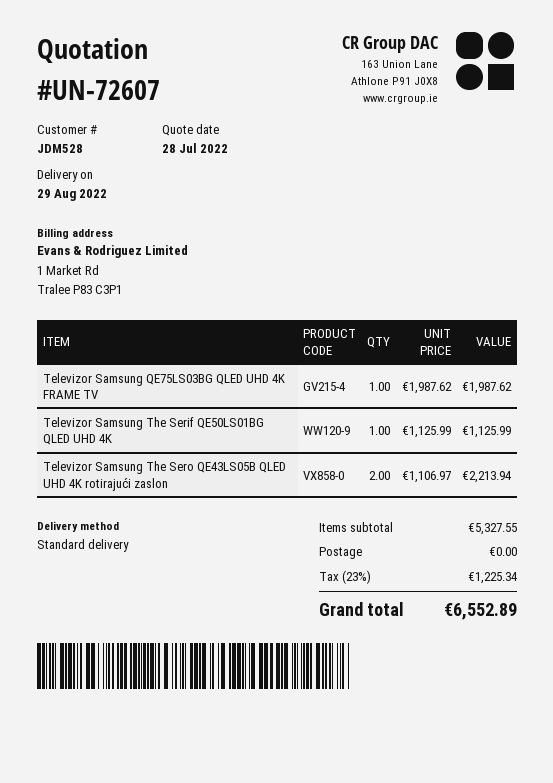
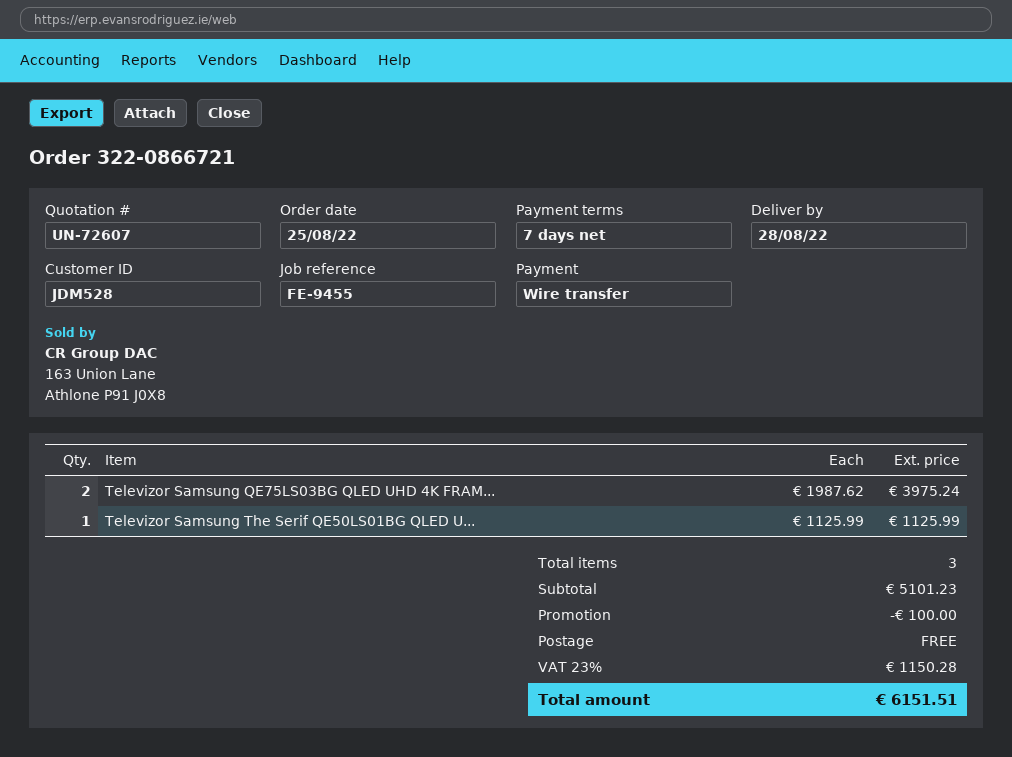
delivery date: 2022-08-29 -> 2022-08-28
Televizor Samsung QE75LS03BG QLED UHD 4K FRAME TV: 1 x 1987.62 = 1987.62 -> 2 x 1987.62 = 3975.24
Televizor Samsung The Sero QE43LS05B QLED UHD 4K rotirajući zaslon: 2 x 1106.97 = 2213.94 -> none
subtotal: 5327.55 -> 5101.23
discount: none -> 100.00
tax: 23% = 1225.34 -> 23% = 1150.28
total: 6552.89 -> 6151.51

